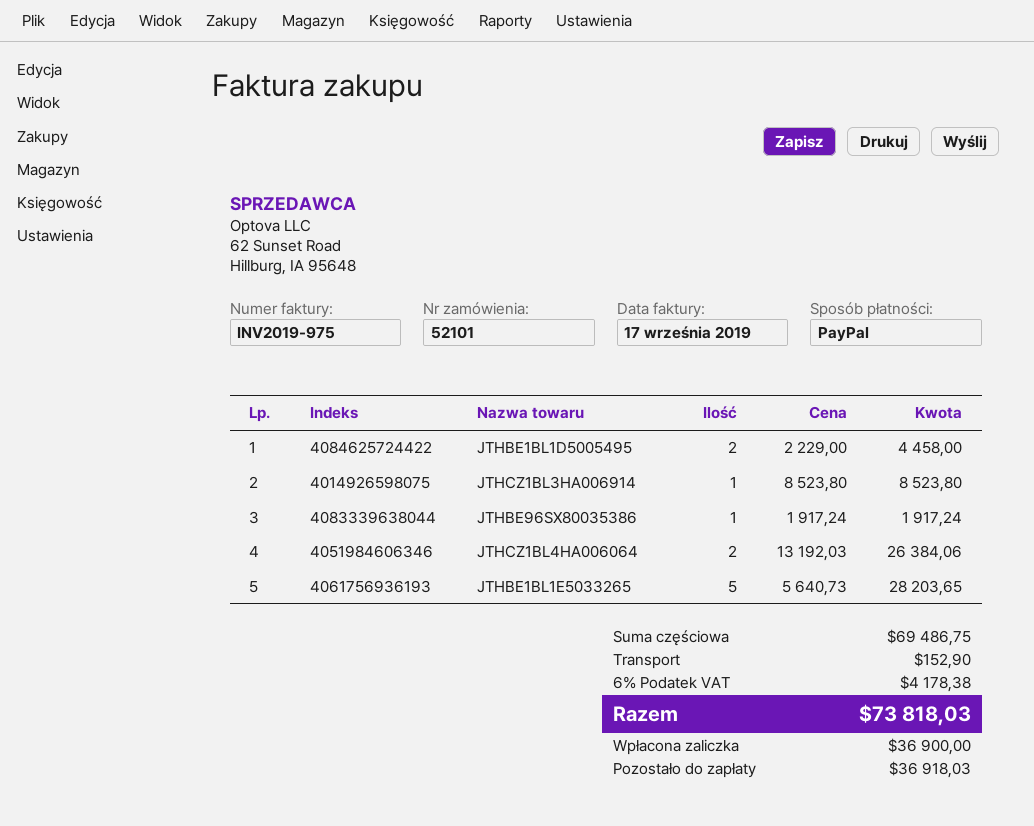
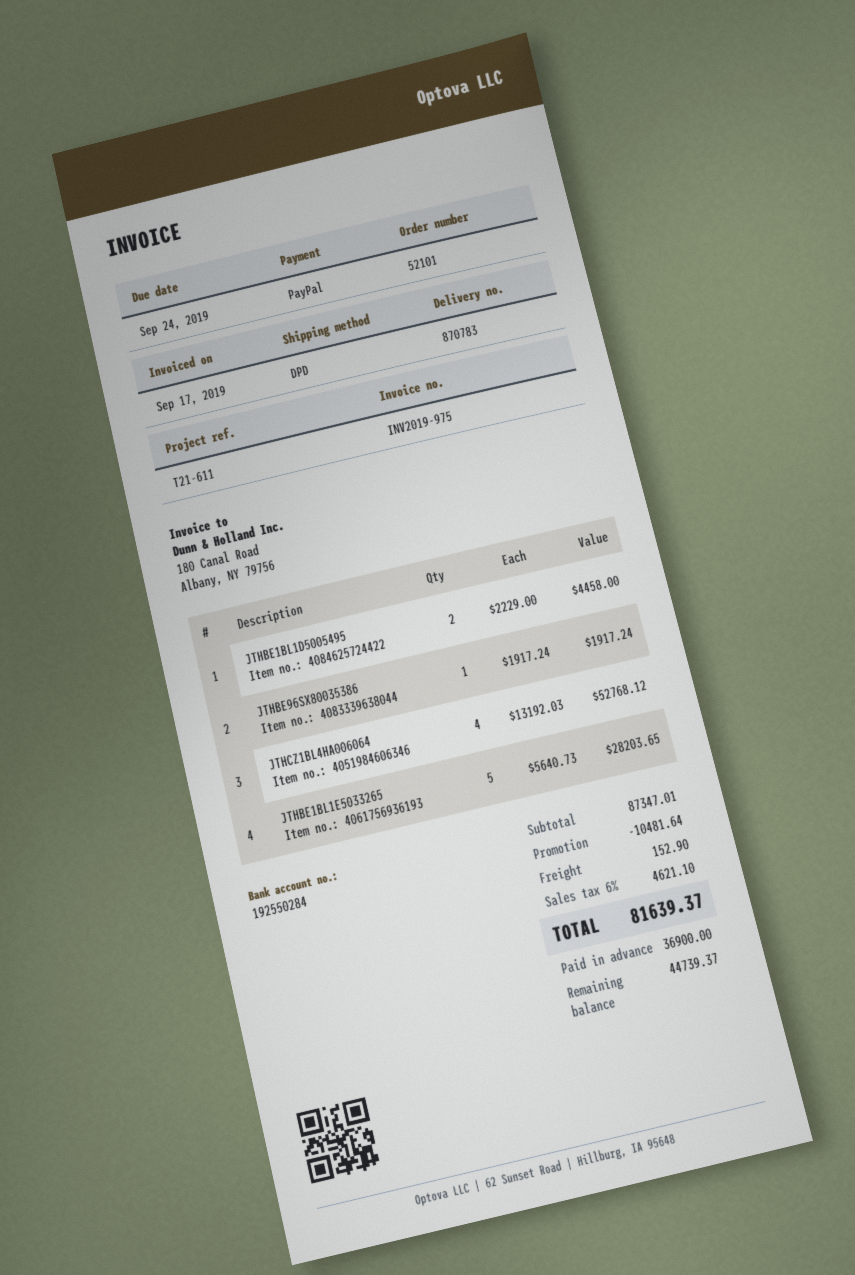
JTHCZ1BL3HA006914: 1 x 8523.80 = 8523.80 -> none
JTHCZ1BL4HA006064: 2 x 13192.03 = 26384.06 -> 4 x 13192.03 = 52768.12
subtotal: 69486.75 -> 87347.01
discount: none -> 10481.64
tax: 6% = 4178.38 -> 6% = 4621.10
total: 73818.03 -> 81639.37
balance: 36918.03 -> 44739.37

